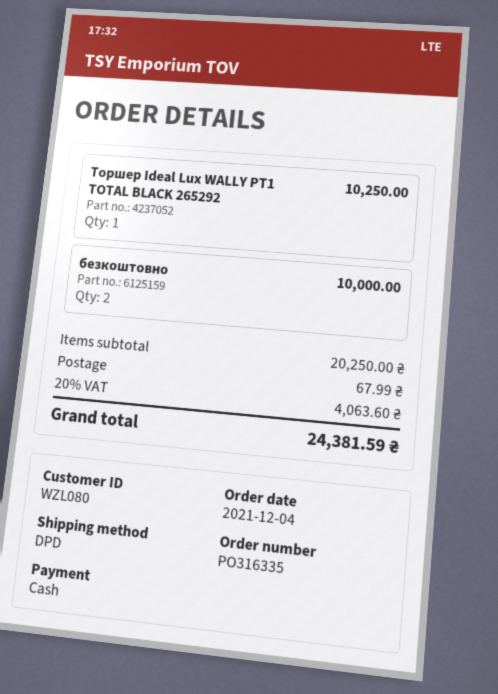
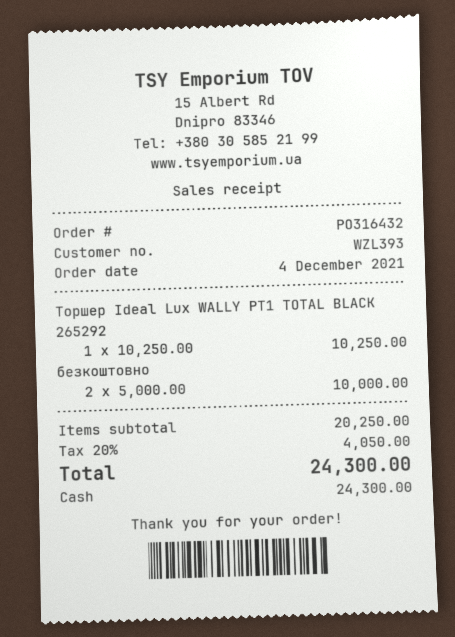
order number: PO316335 -> PO316432
customer number: WZL080 -> WZL393
shipping: 67.99 -> none
tax: 20% = 4063.60 -> 20% = 4050.00
total: 24381.59 -> 24300.00

